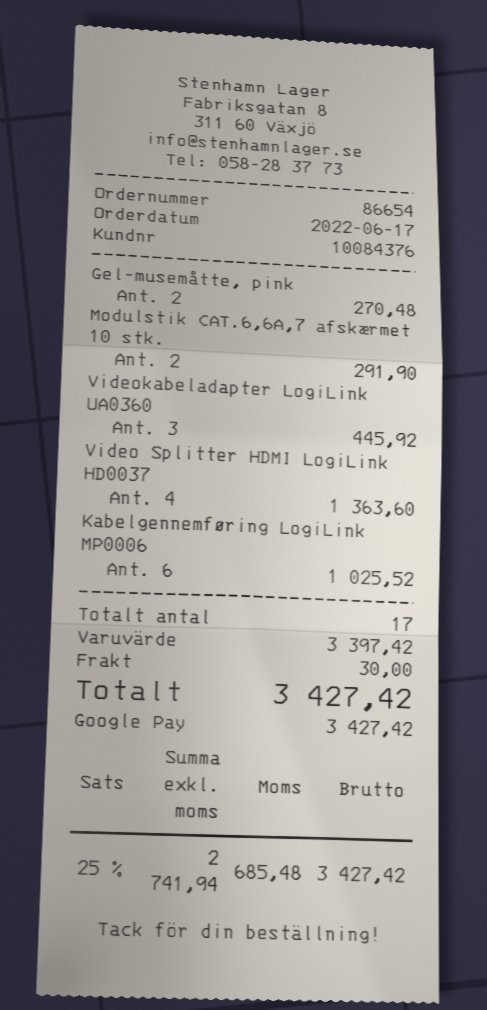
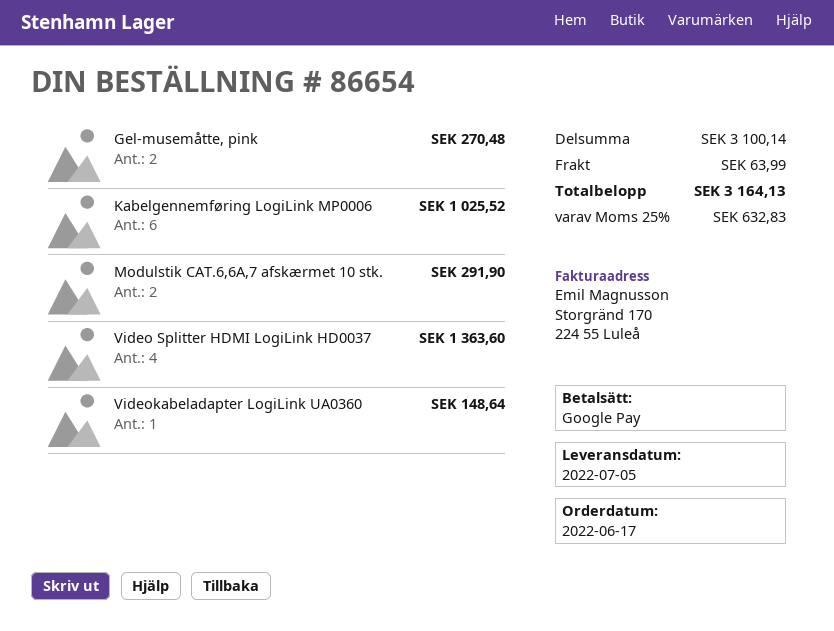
Videokabeladapter LogiLink UA0360: 3 for 445.92 -> 1 for 148.64
subtotal: 3397.42 -> 3100.14
shipping: 30.00 -> 63.99
tax: 25% = 685.48 -> 25% = 632.83
total: 3427.42 -> 3164.13

